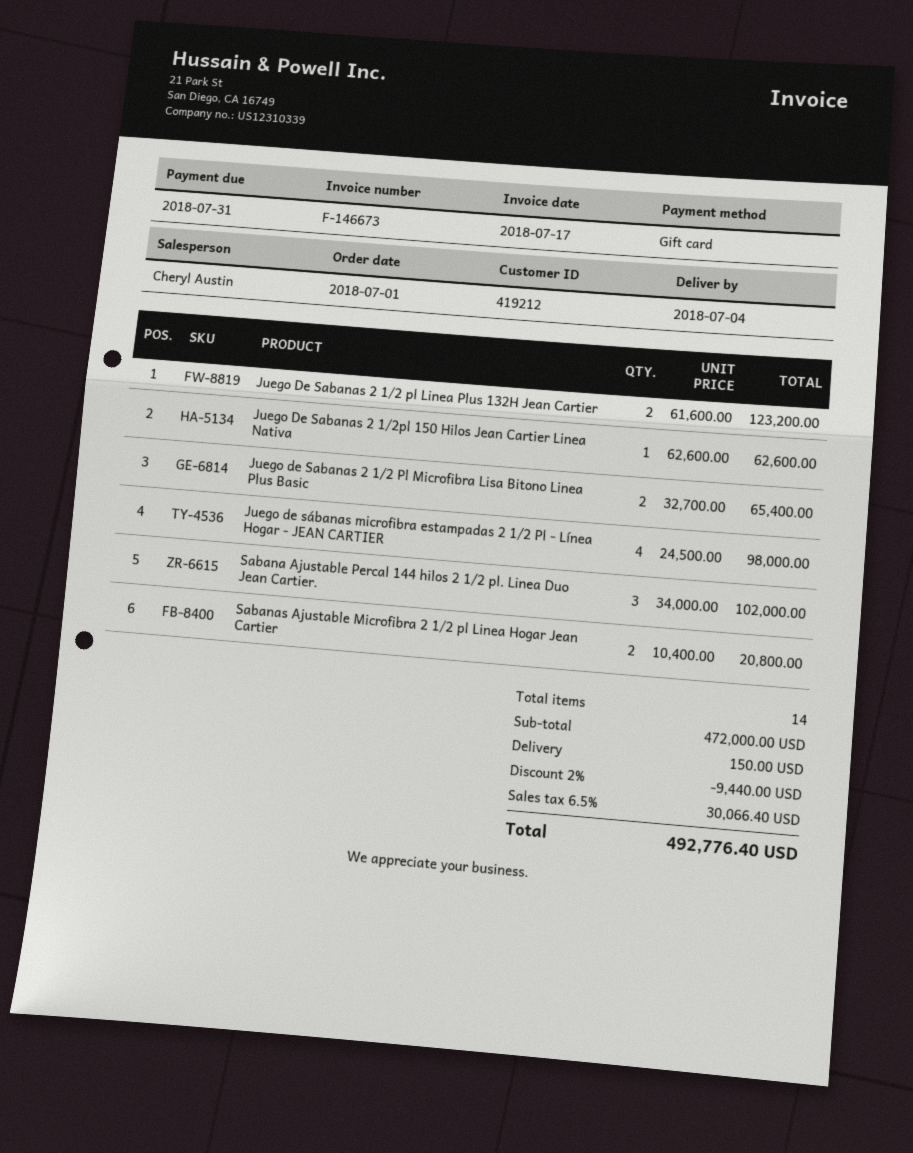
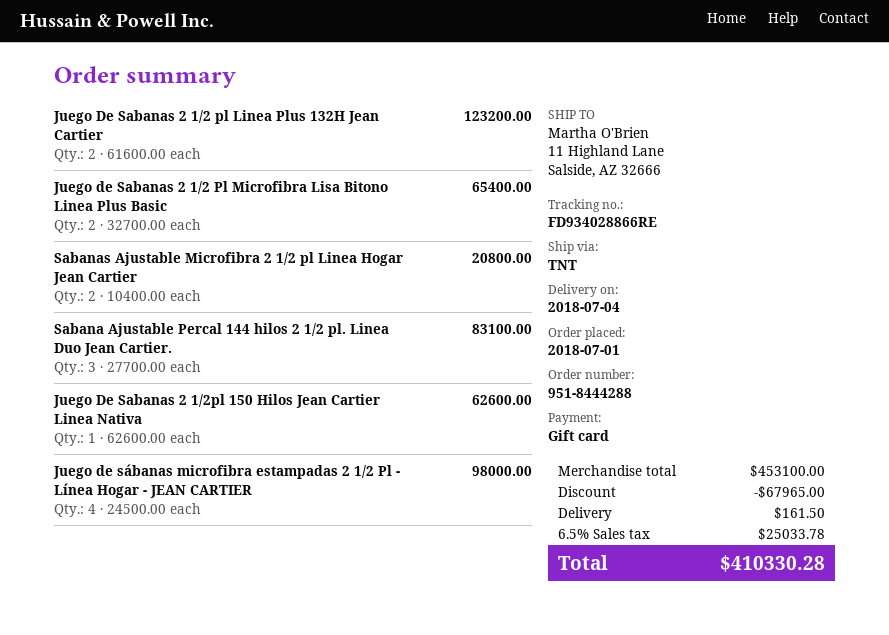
Sabana Ajustable Percal 144 hilos 2 1/2 pl. Linea Duo Jean Cartier.: 3 x 34000.00 = 102000.00 -> 3 x 27700.00 = 83100.00
subtotal: 472000.00 -> 453100.00
discount: 9440.00 -> 67965.00
shipping: 150.00 -> 161.50
tax: 6.5% = 30066.40 -> 6.5% = 25033.78
total: 492776.40 -> 410330.28

